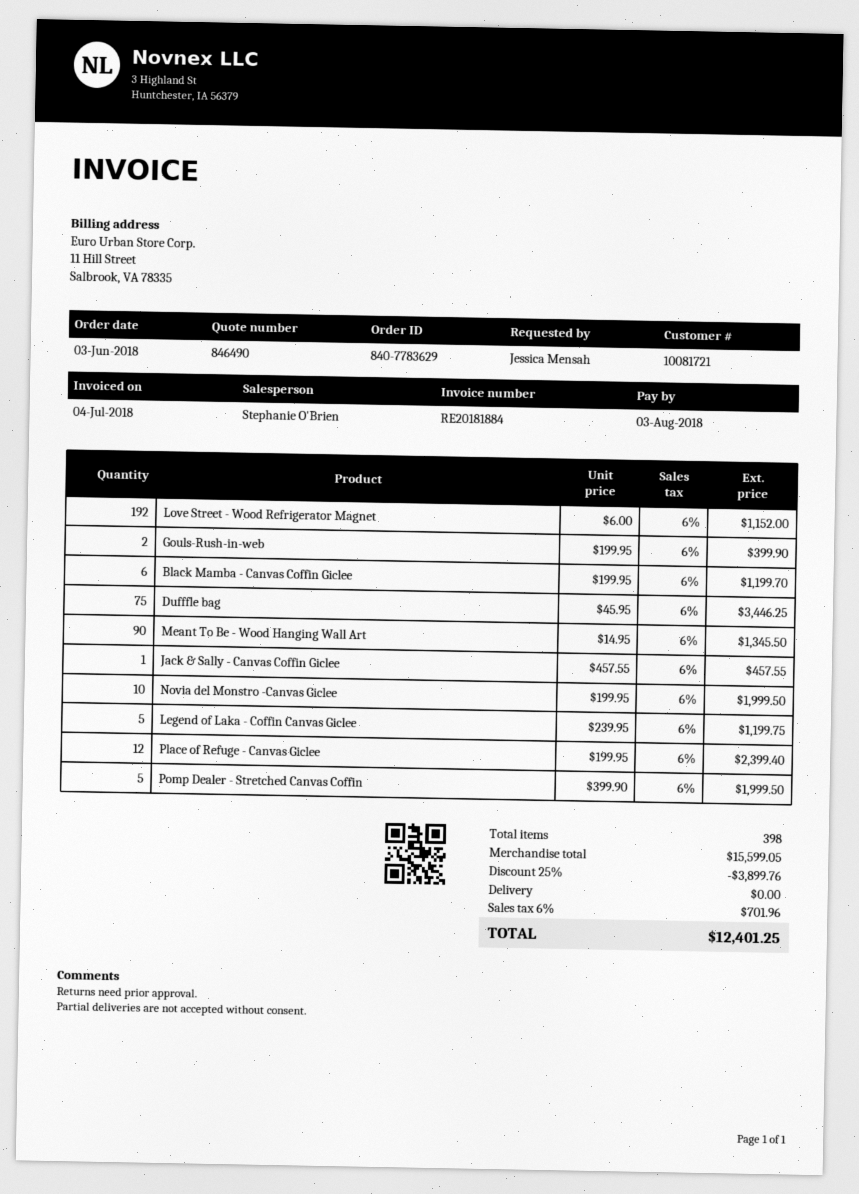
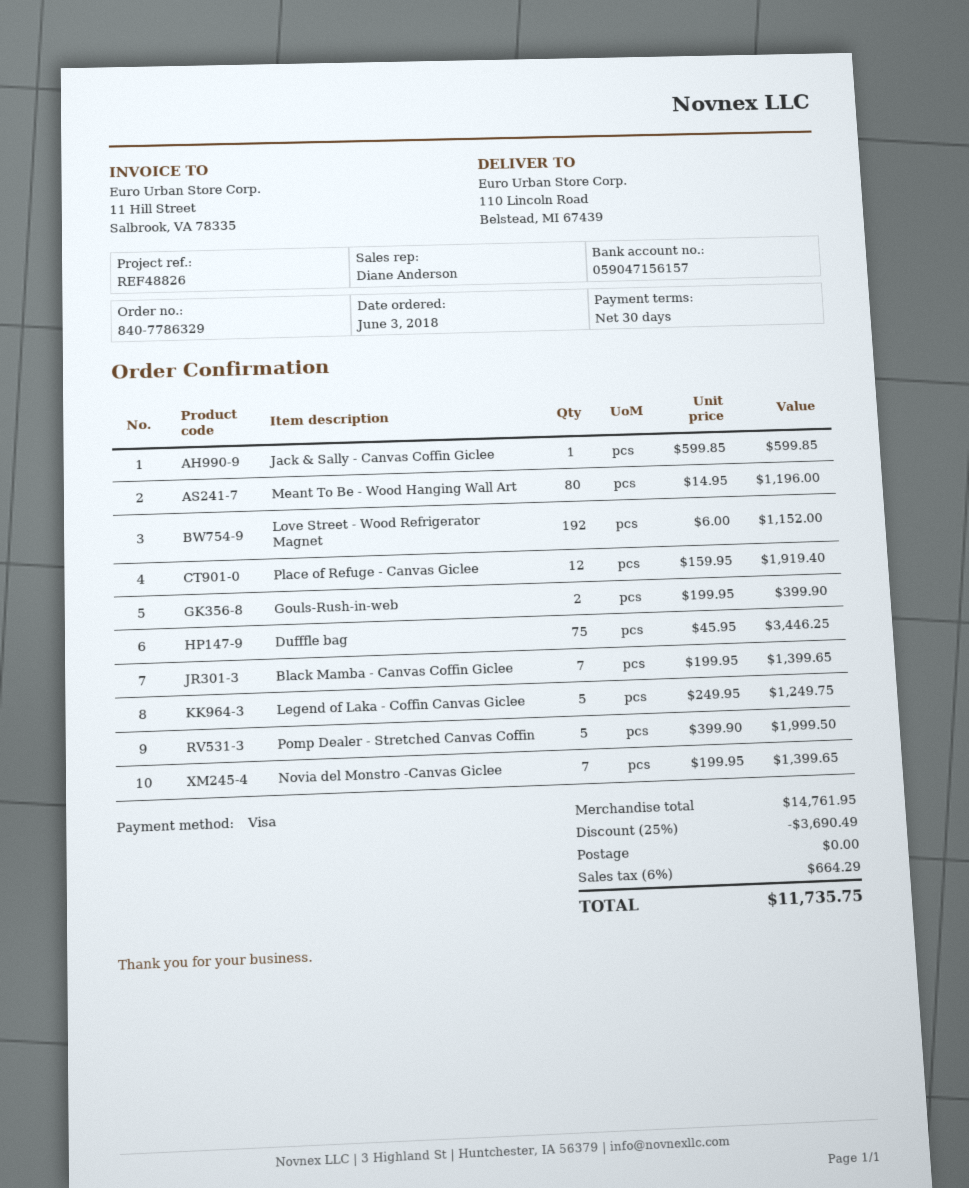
order number: 840-7783629 -> 840-7786329
sales rep: Stephanie O'Brien -> Diane Anderson
Black Mamba - Canvas Coffin Giclee: 6 x 199.95 = 1199.70 -> 7 x 199.95 = 1399.65
Meant To Be - Wood Hanging Wall Art: 90 x 14.95 = 1345.50 -> 80 x 14.95 = 1196.00
Jack & Sally - Canvas Coffin Giclee: 1 x 457.55 = 457.55 -> 1 x 599.85 = 599.85
Novia del Monstro -Canvas Giclee: 10 x 199.95 = 1999.50 -> 7 x 199.95 = 1399.65
Legend of Laka - Coffin Canvas Giclee: 5 x 239.95 = 1199.75 -> 5 x 249.95 = 1249.75
Place of Refuge - Canvas Giclee: 12 x 199.95 = 2399.40 -> 12 x 159.95 = 1919.40
subtotal: 15599.05 -> 14761.95
discount: 25% = 3899.76 -> 25% = 3690.49
tax: 6% = 701.96 -> 6% = 664.29
total: 12401.25 -> 11735.75

